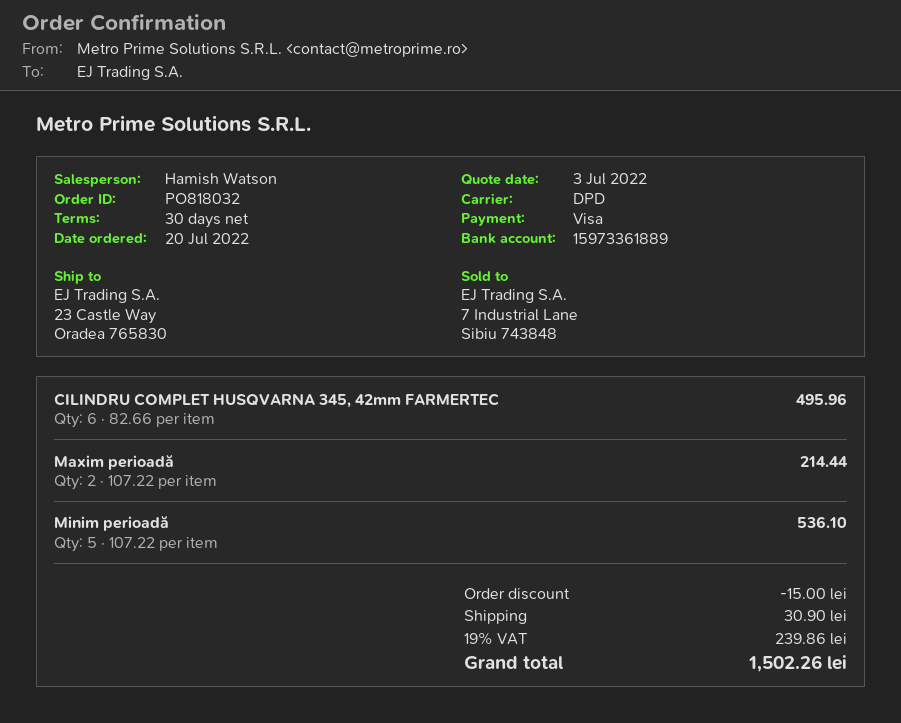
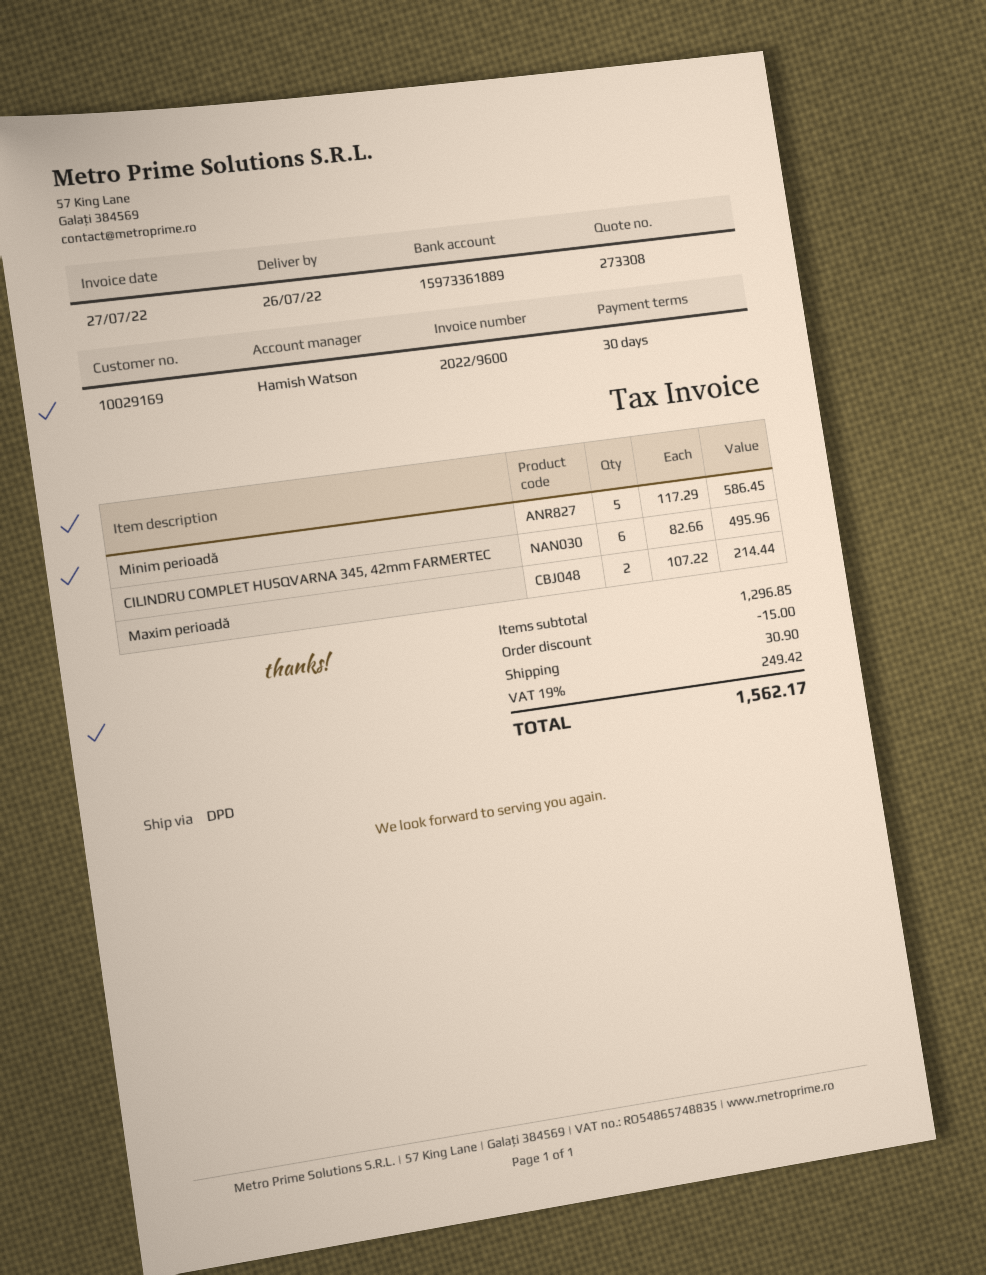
Minim perioadă: 5 x 107.22 = 536.10 -> 5 x 117.29 = 586.45
tax: 19% = 239.86 -> 19% = 249.42
total: 1502.26 -> 1562.17

